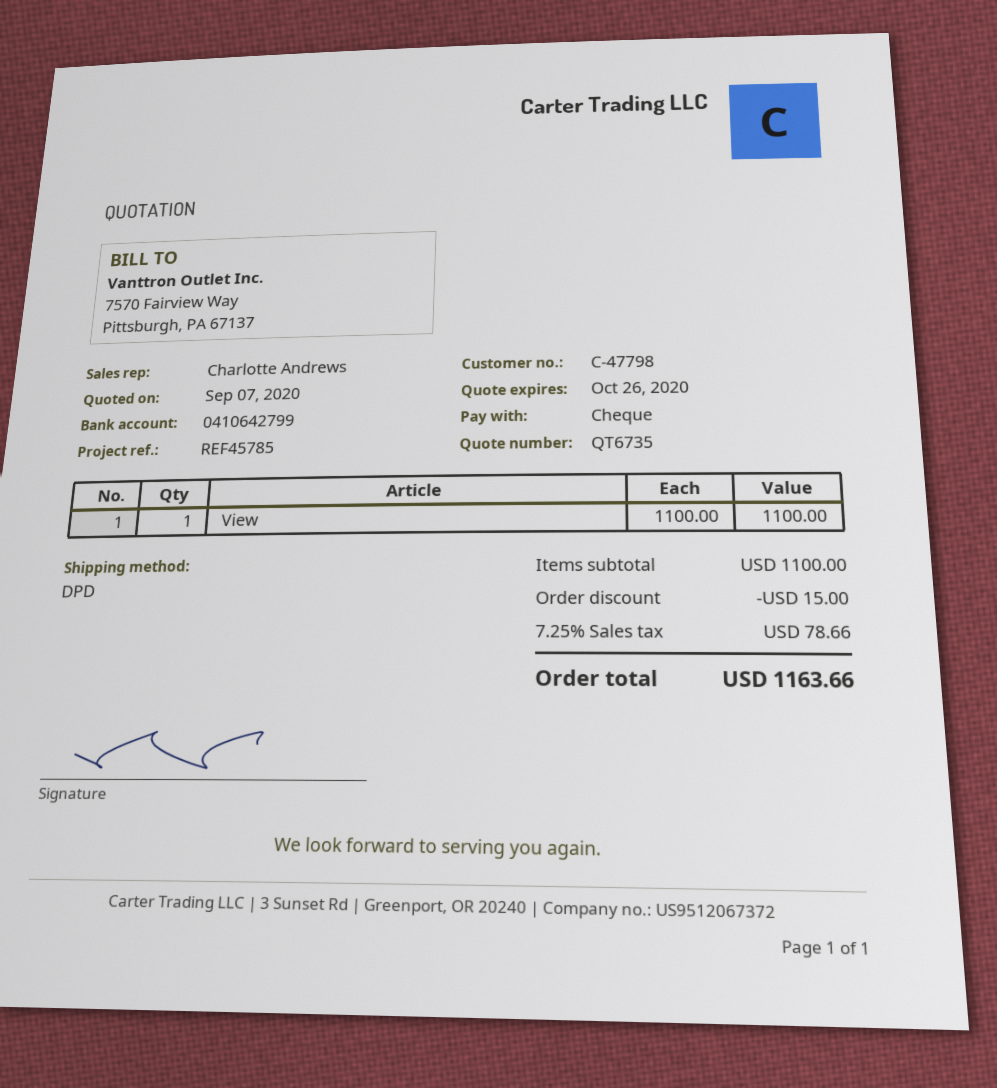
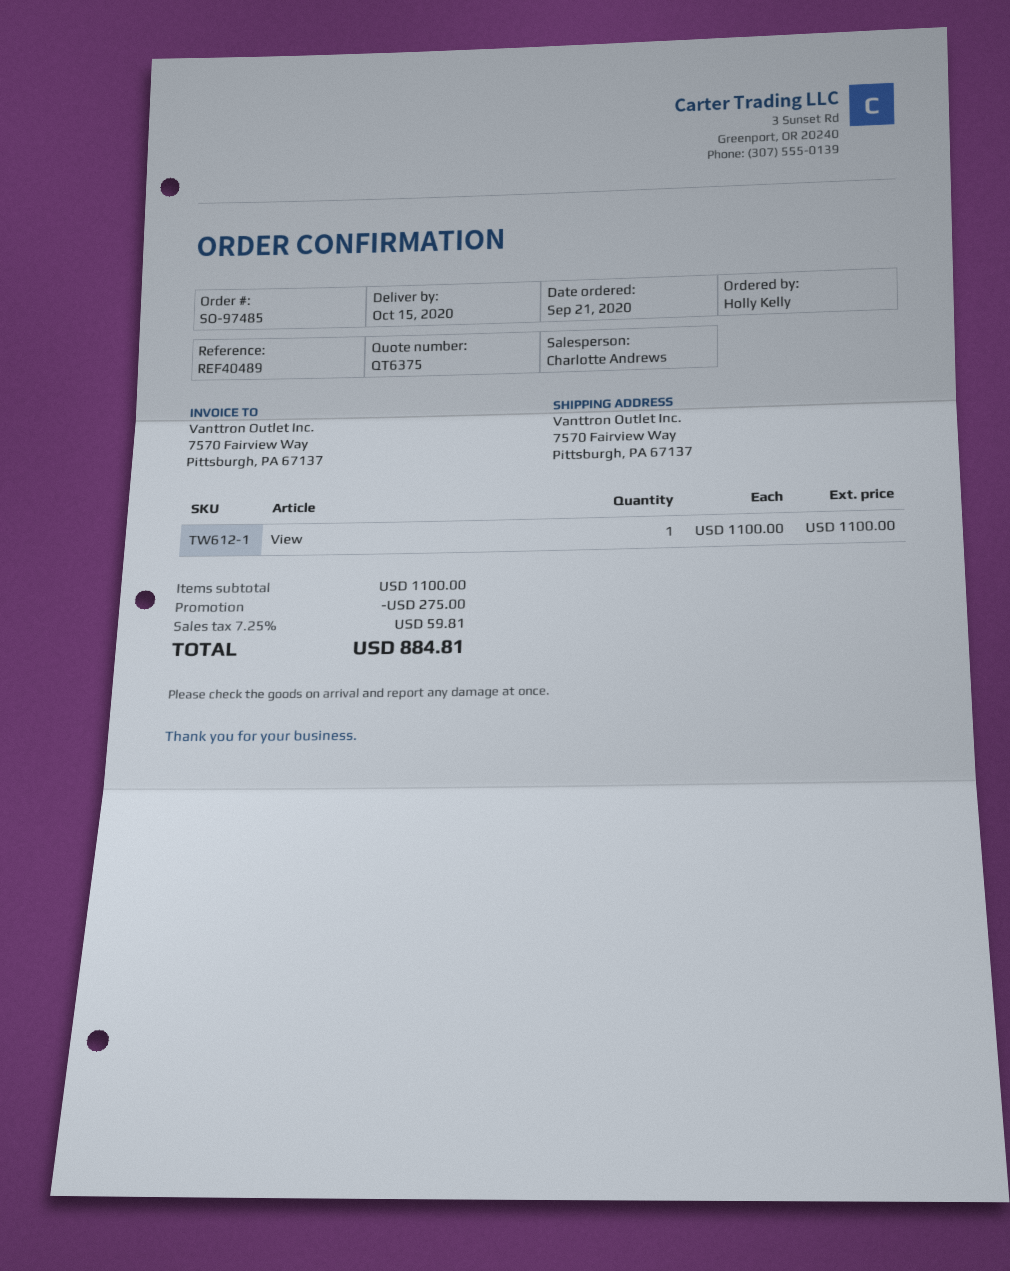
quote number: QT6735 -> QT6375
reference: REF45785 -> REF40489
discount: 15.00 -> 275.00
tax: 7.25% = 78.66 -> 7.25% = 59.81
total: 1163.66 -> 884.81

